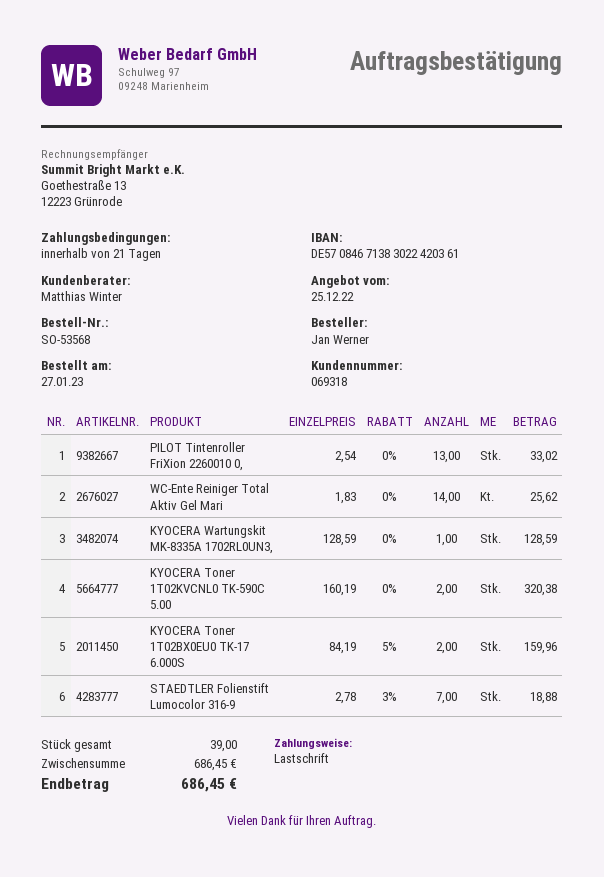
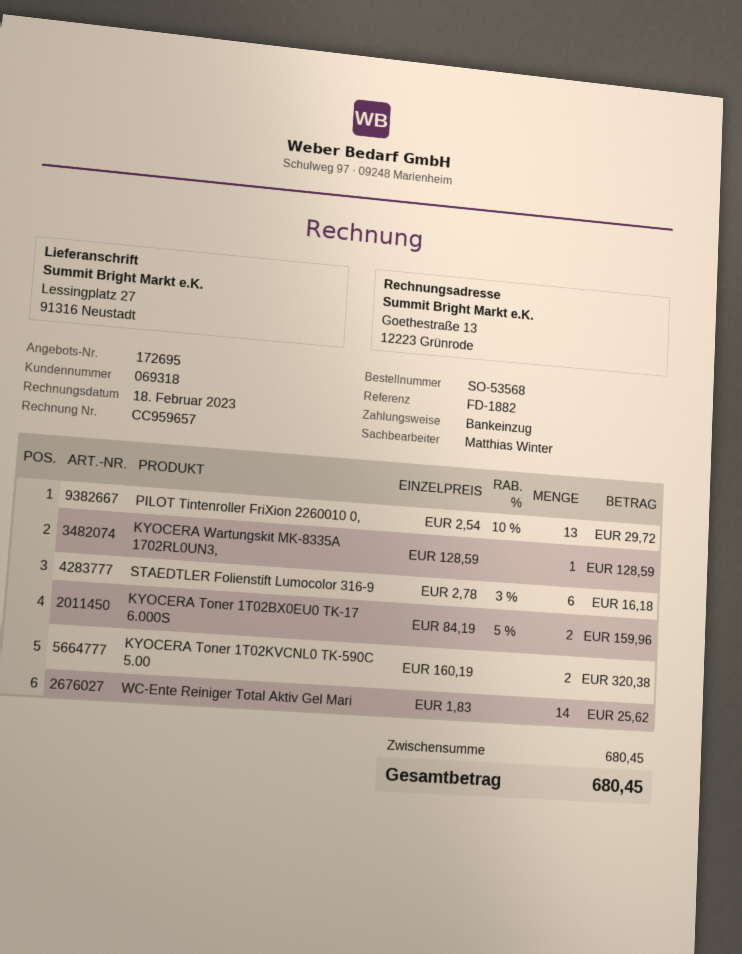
PILOT Tintenroller FriXion 2260010 0,: 13 x 2.54 = 33.02 -> 13 x 2.54 - 10% = 29.72
STAEDTLER Folienstift Lumocolor 316-9: 7 x 2.78 - 3% = 18.88 -> 6 x 2.78 - 3% = 16.18
subtotal: 686.45 -> 680.45
total: 686.45 -> 680.45

